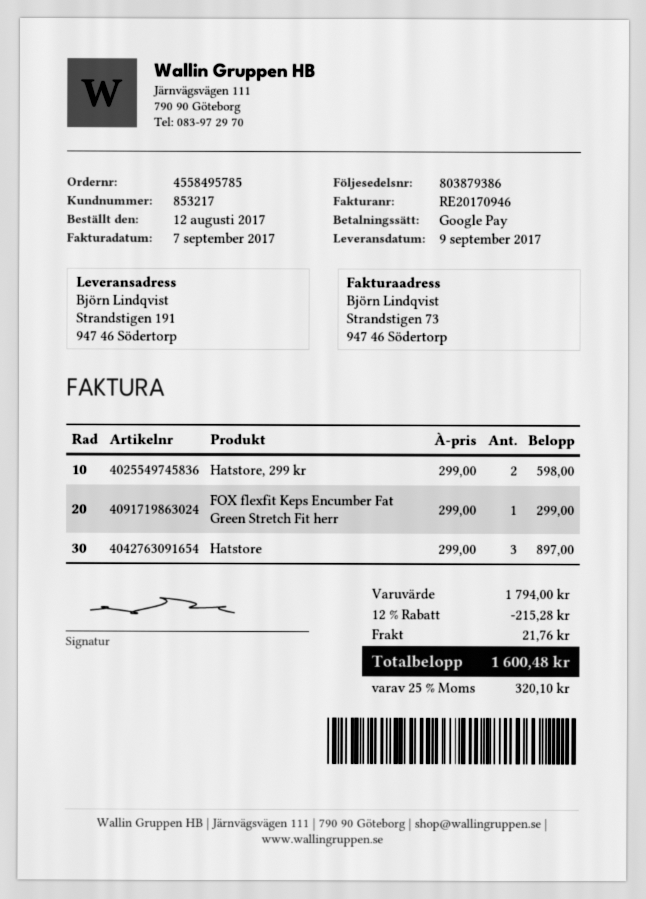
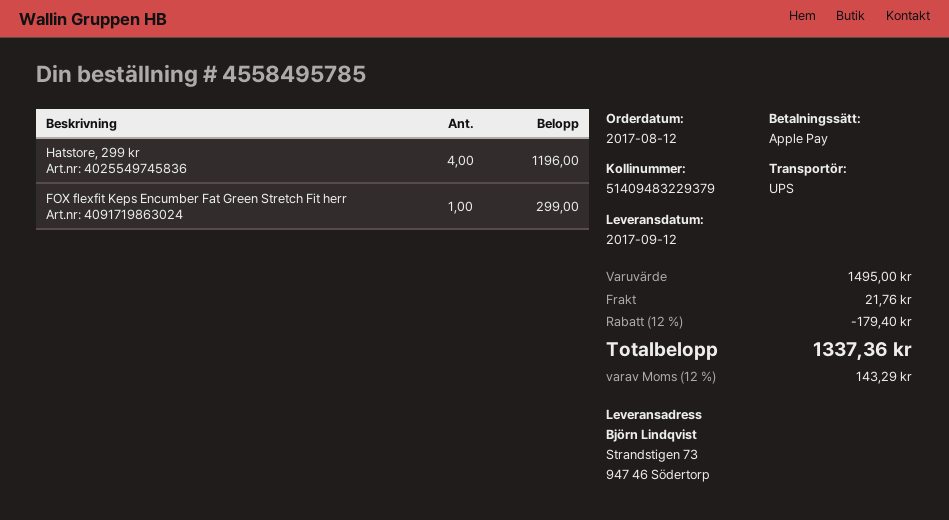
delivery date: 2017-09-09 -> 2017-09-12
payment method: Google Pay -> Apple Pay
ship to: Strandstigen 191, 947 46 Södertorp -> Strandstigen 73, 947 46 Södertorp
Hatstore, 299 kr: 2 for 598.00 -> 4 for 1196.00
Hatstore: 3 for 897.00 -> none
subtotal: 1794.00 -> 1495.00
discount: 12% = 215.28 -> 12% = 179.40
tax: 25% = 320.10 -> 12% = 143.29
total: 1600.48 -> 1337.36

